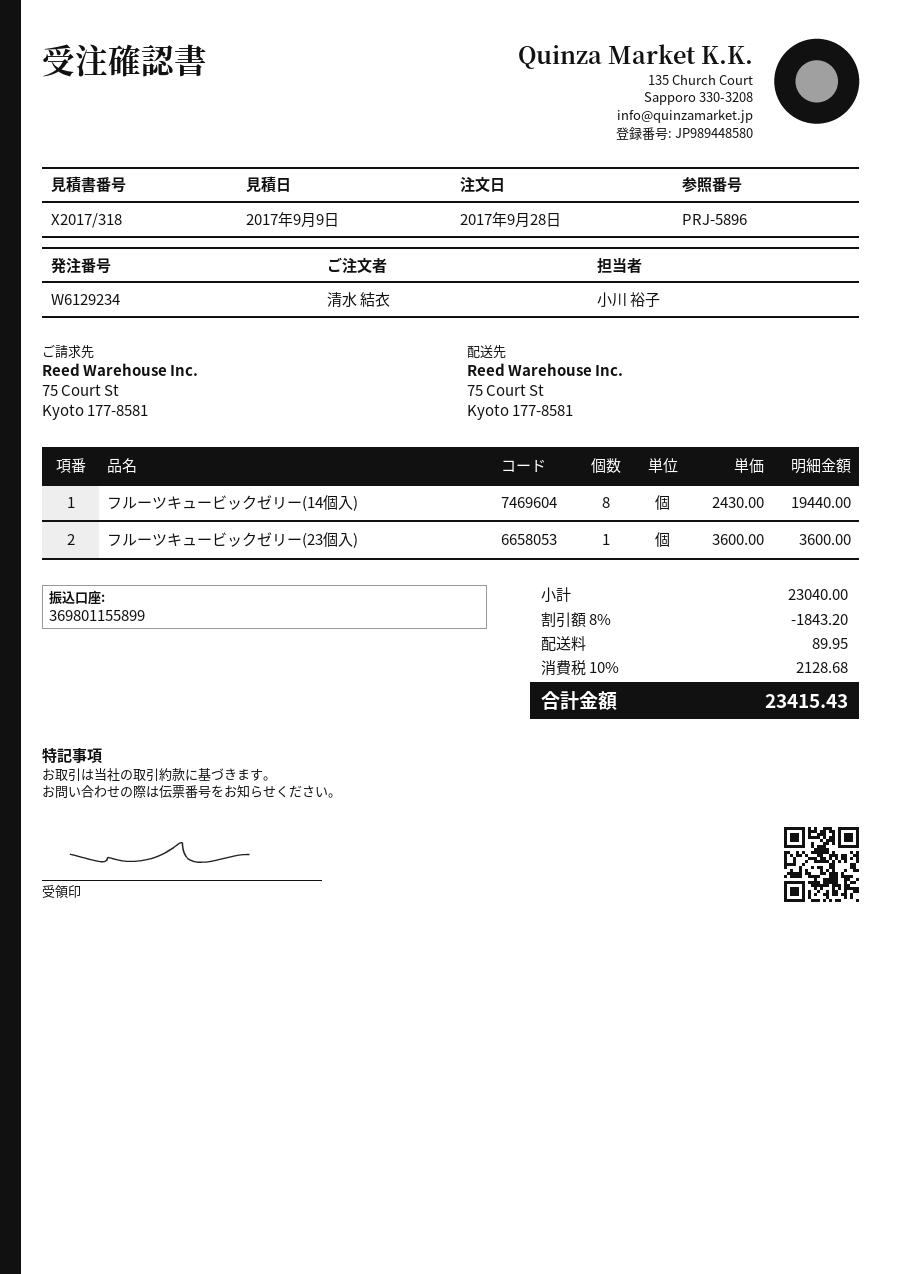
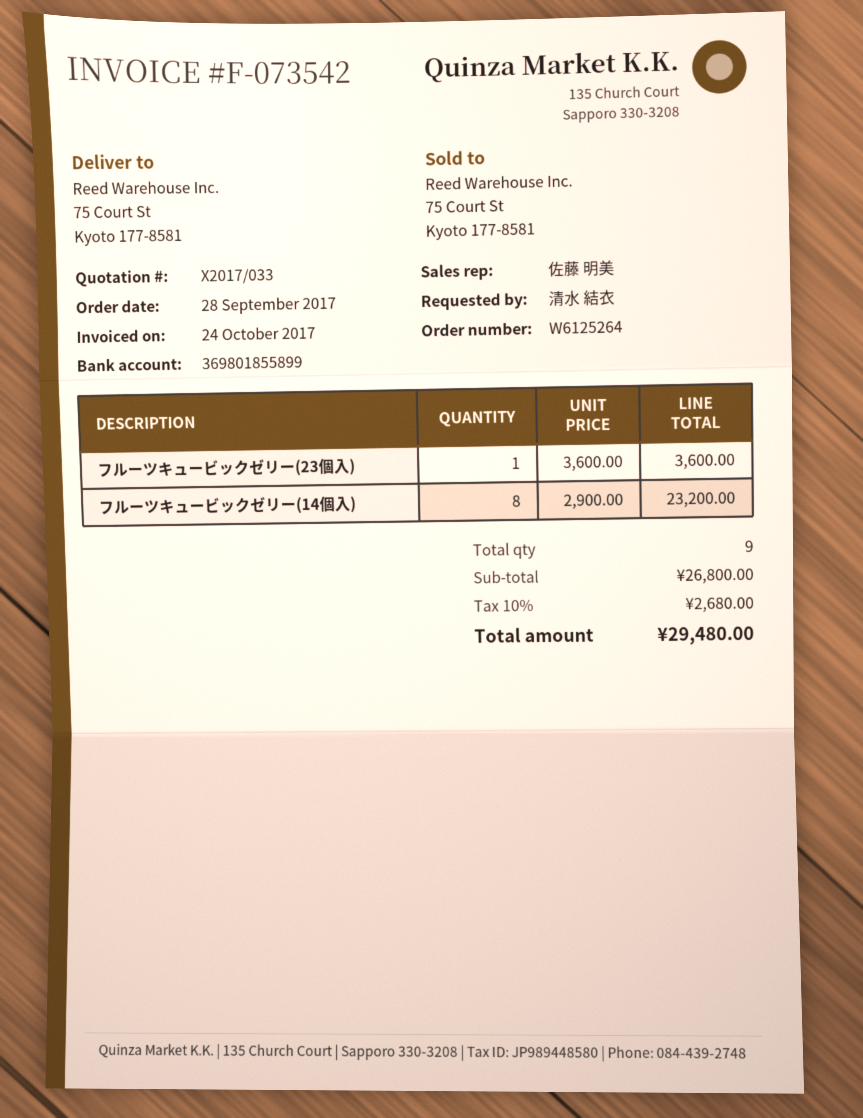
quote number: X2017/318 -> X2017/033
order number: W6129234 -> W6125264
sales rep: 小川 裕子 -> 佐藤 明美
bank account: 369801155899 -> 369801855899
フルーツキュービックゼリー(14個入): 8 x 2430.00 = 19440.00 -> 8 x 2900.00 = 23200.00
subtotal: 23040.00 -> 26800.00
discount: 8% = 1843.20 -> none
shipping: 89.95 -> none
tax: 10% = 2128.68 -> 10% = 2680.00
total: 23415.43 -> 29480.00

